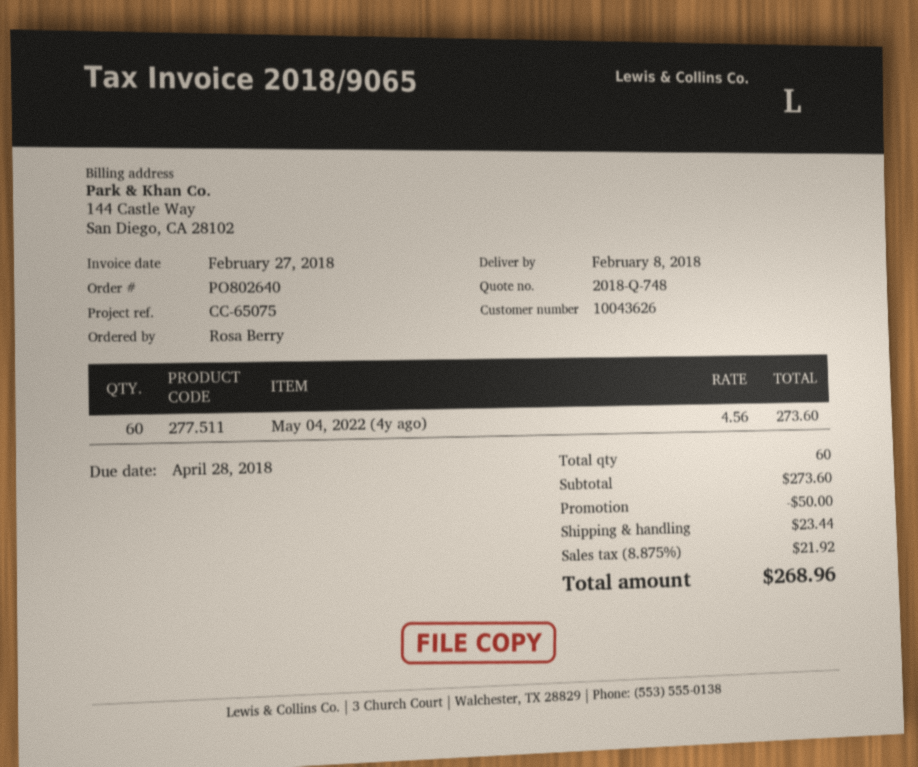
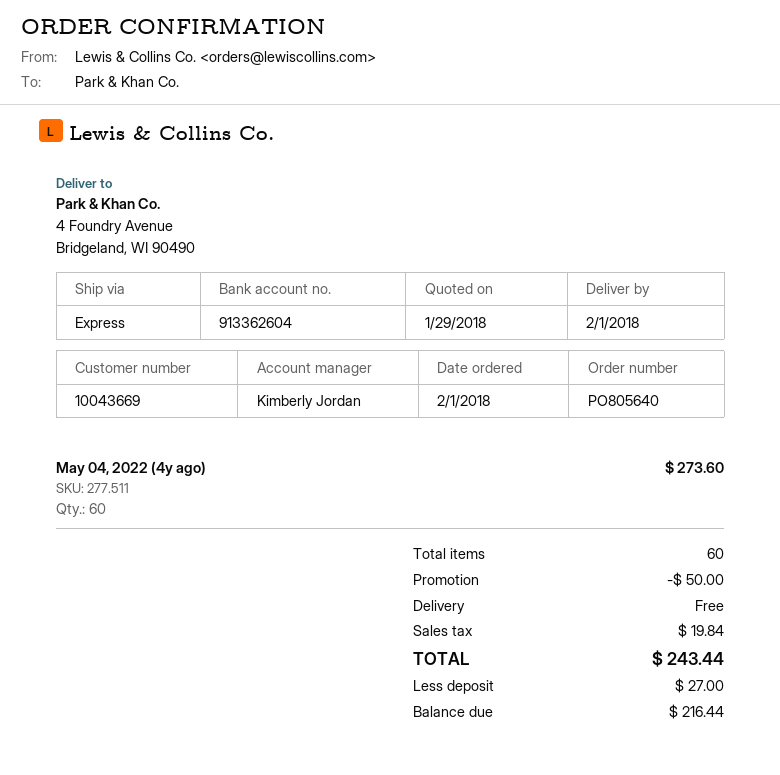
order number: PO802640 -> PO805640
delivery date: 2018-02-08 -> 2018-02-01
customer number: 10043626 -> 10043669
shipping: 23.44 -> 0.00
tax: 21.92 -> 19.84
total: 268.96 -> 243.44

